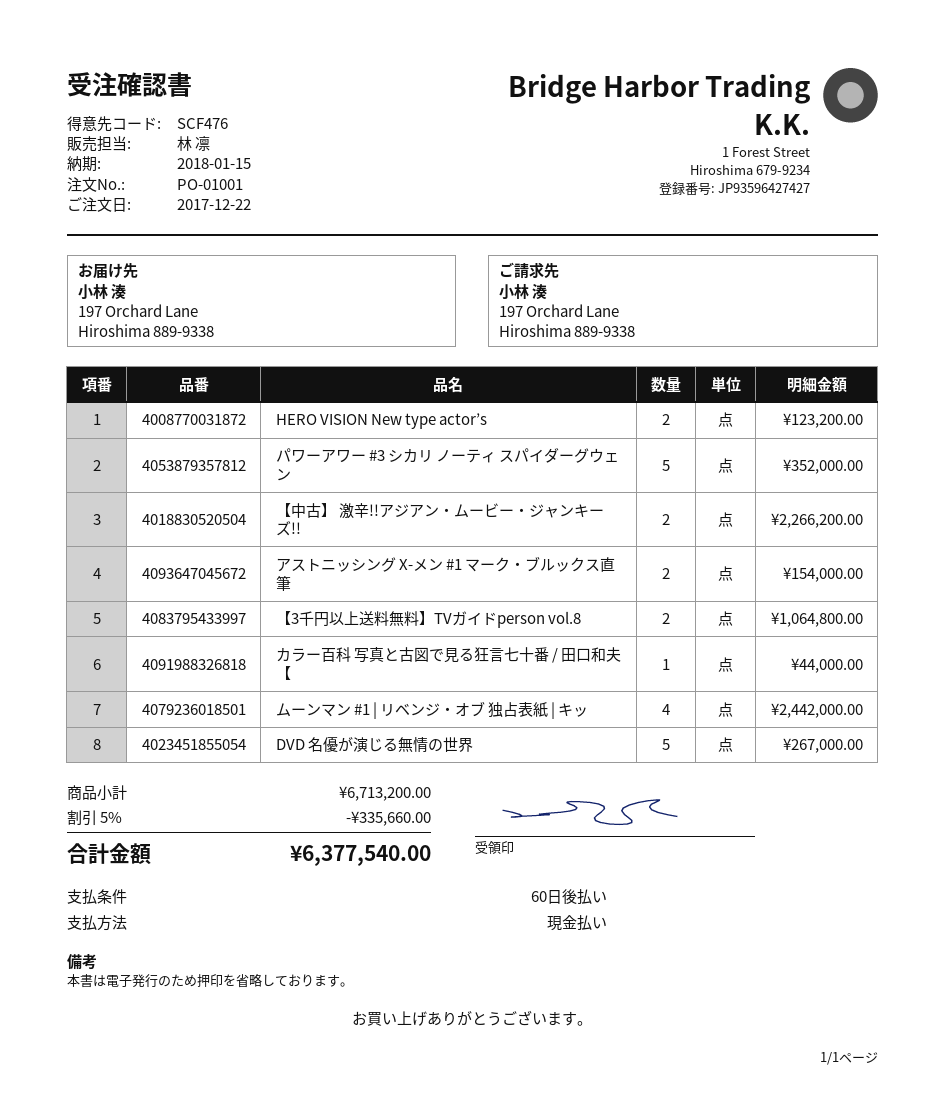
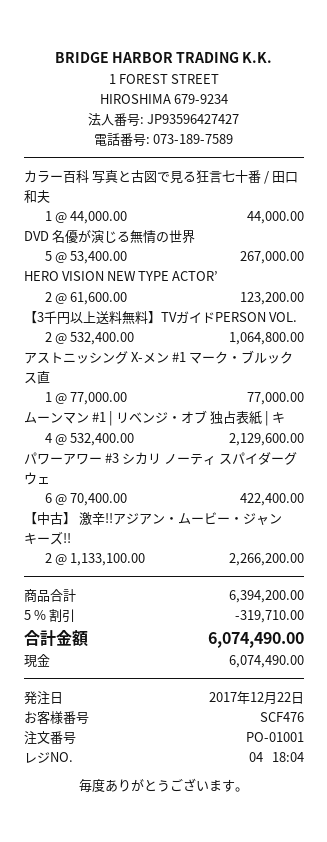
パワーアワー #3 シカリ ノーティ スパイダーグウェン: 5 for 352000.00 -> 6 for 422400.00
アストニッシング X-メン #1 マーク・ブルックス直筆: 2 for 154000.00 -> 1 for 77000.00
ムーンマン #1 | リベンジ・オブ 独占表紙 | キッ: 4 for 2442000.00 -> 4 for 2129600.00
subtotal: 6713200.00 -> 6394200.00
discount: 5% = 335660.00 -> 5% = 319710.00
total: 6377540.00 -> 6074490.00

